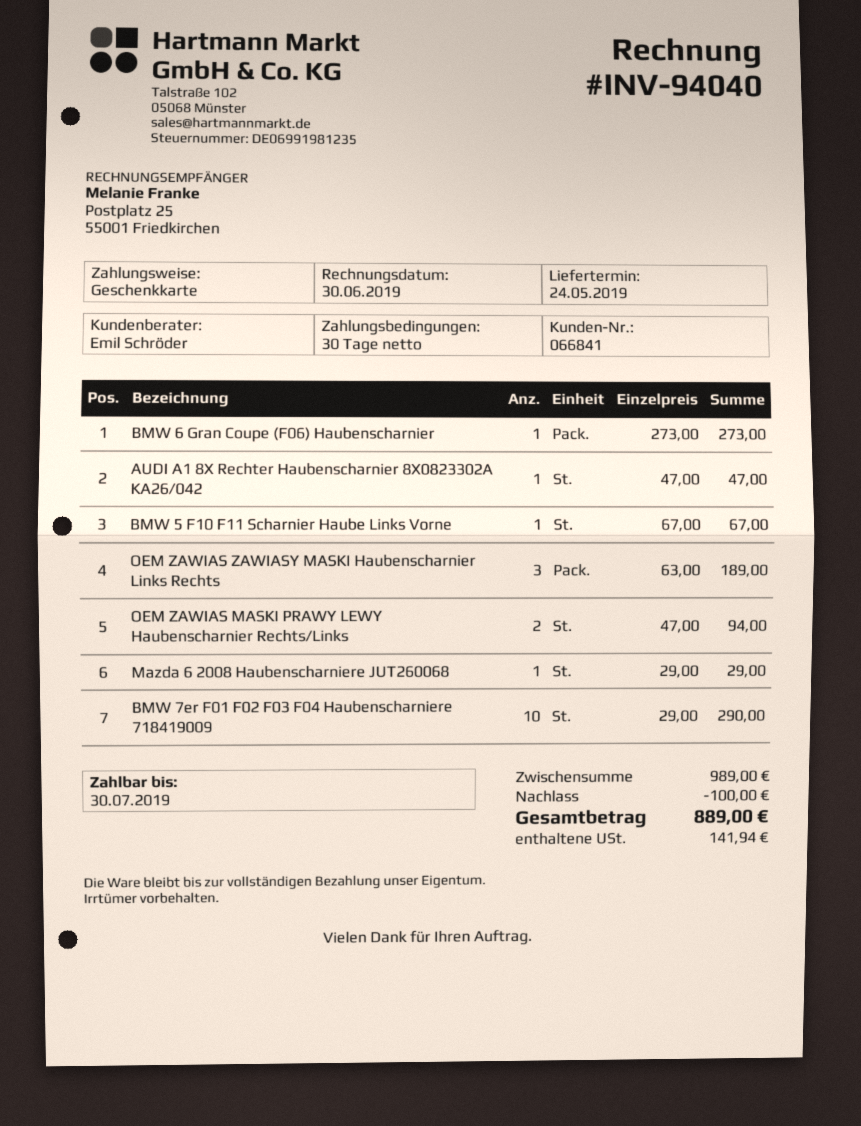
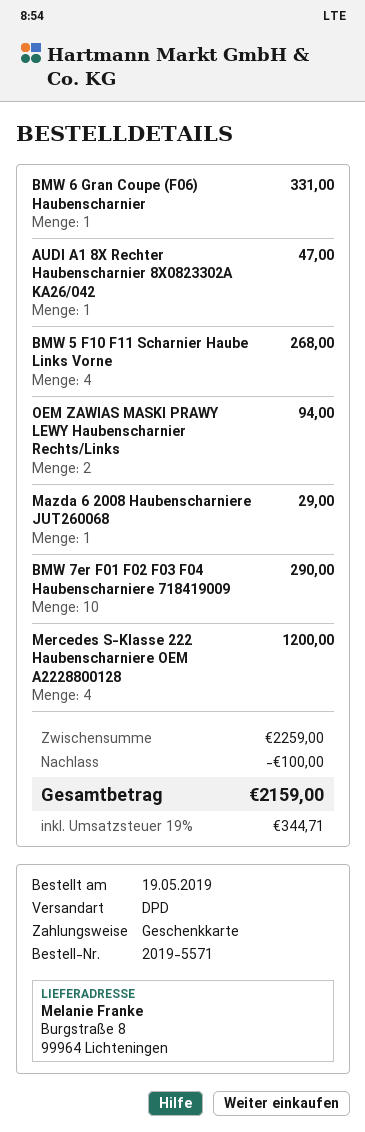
BMW 6 Gran Coupe (F06) Haubenscharnier: 1 for 273.00 -> 1 for 331.00
BMW 5 F10 F11 Scharnier Haube Links Vorne: 1 for 67.00 -> 4 for 268.00
OEM ZAWIAS ZAWIASY MASKI Haubenscharnier Links Rechts: 3 for 189.00 -> none
Mercedes S-Klasse 222 Haubenscharniere OEM A2228800128: none -> 4 for 1200.00
subtotal: 989.00 -> 2259.00
tax: 141.94 -> 344.71
total: 889.00 -> 2159.00

